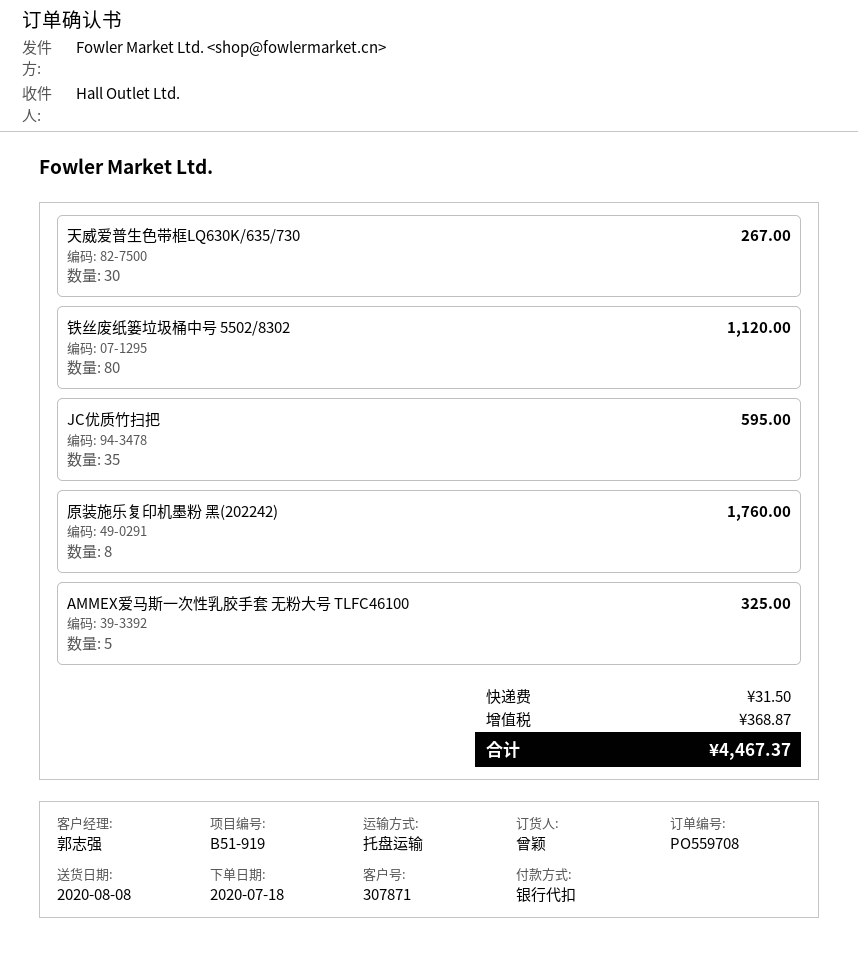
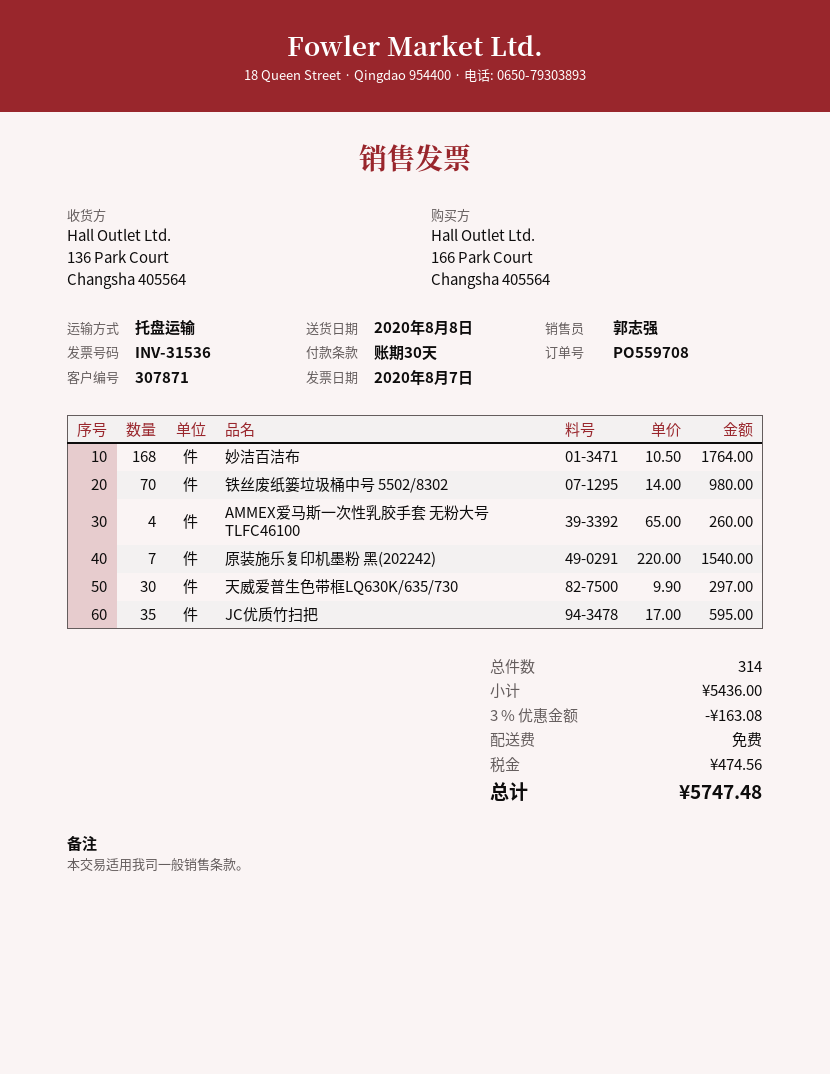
天威爱普生色带框LQ630K/635/730: 30 for 267.00 -> 30 for 297.00
铁丝废纸篓垃圾桶中号 5502/8302: 80 for 1120.00 -> 70 for 980.00
原装施乐复印机墨粉 黑(202242): 8 for 1760.00 -> 7 for 1540.00
AMMEX爱马斯一次性乳胶手套 无粉大号 TLFC46100: 5 for 325.00 -> 4 for 260.00
妙洁百洁布: none -> 168 for 1764.00
discount: none -> 3% = 163.08
shipping: 31.50 -> 0.00
tax: 368.87 -> 474.56
total: 4467.37 -> 5747.48

